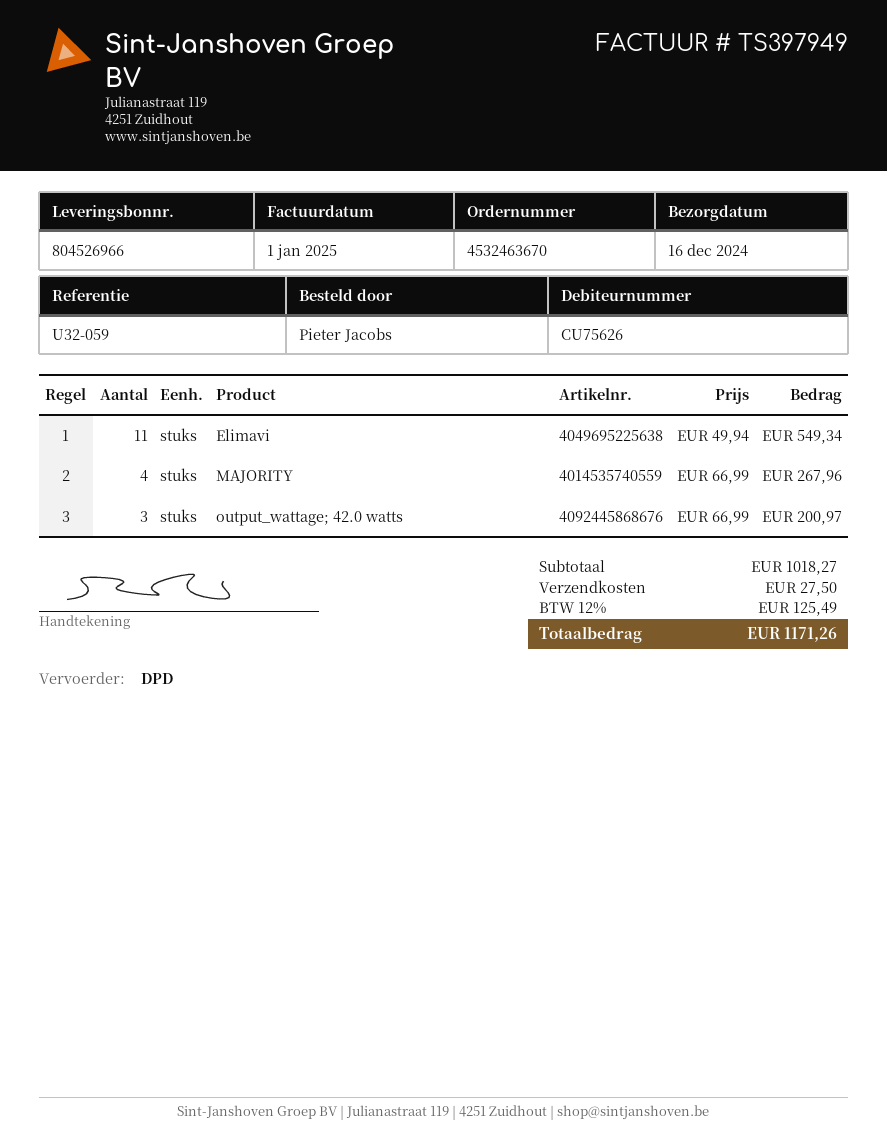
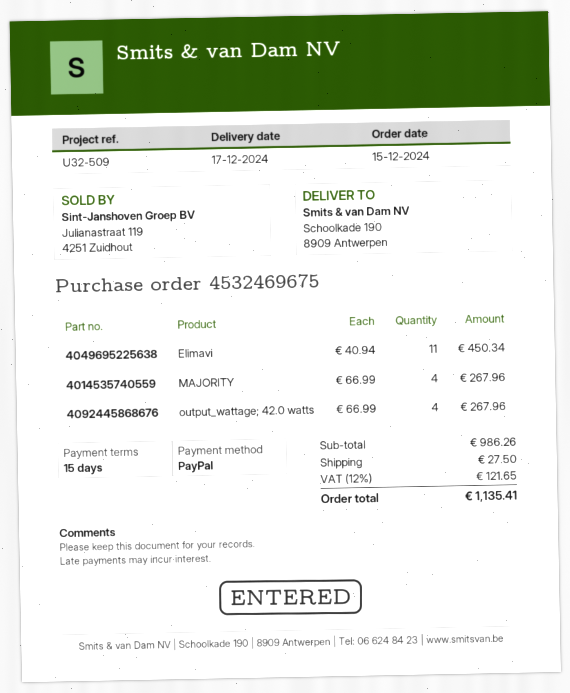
order number: 4532463670 -> 4532469675
delivery date: 2024-12-16 -> 2024-12-17
reference: U32-059 -> U32-509
Elimavi: 11 x 49.94 = 549.34 -> 11 x 40.94 = 450.34
output_wattage; 42.0 watts: 3 x 66.99 = 200.97 -> 4 x 66.99 = 267.96
subtotal: 1018.27 -> 986.26
tax: 12% = 125.49 -> 12% = 121.65
total: 1171.26 -> 1135.41

